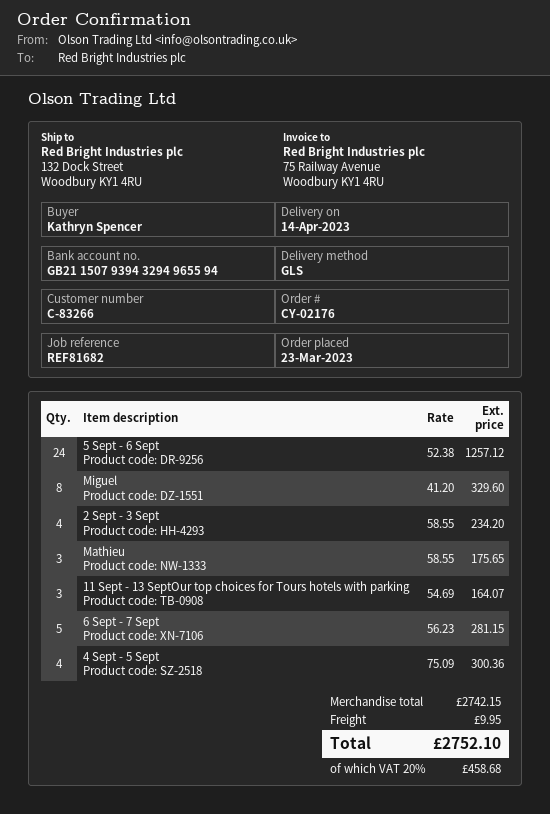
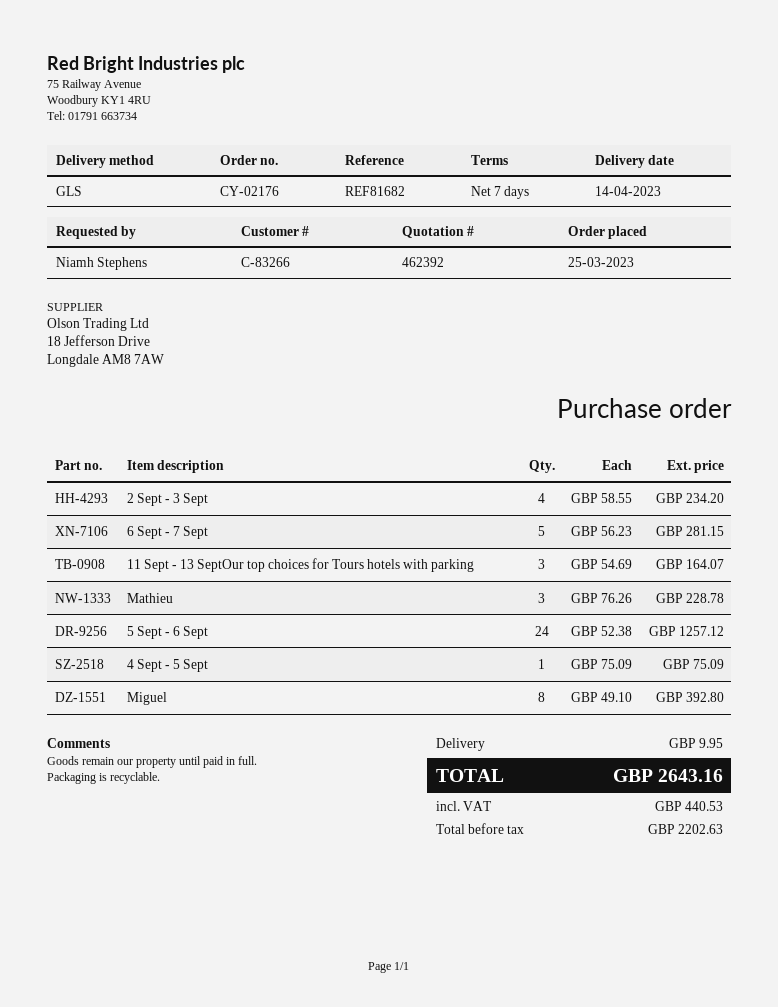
order date: 2023-03-23 -> 2023-03-25
ordered by: Kathryn Spencer -> Niamh Stephens
Miguel: 8 x 41.20 = 329.60 -> 8 x 49.10 = 392.80
Mathieu: 3 x 58.55 = 175.65 -> 3 x 76.26 = 228.78
4 Sept - 5 Sept: 4 x 75.09 = 300.36 -> 1 x 75.09 = 75.09
tax: 458.68 -> 440.53
total: 2752.10 -> 2643.16

